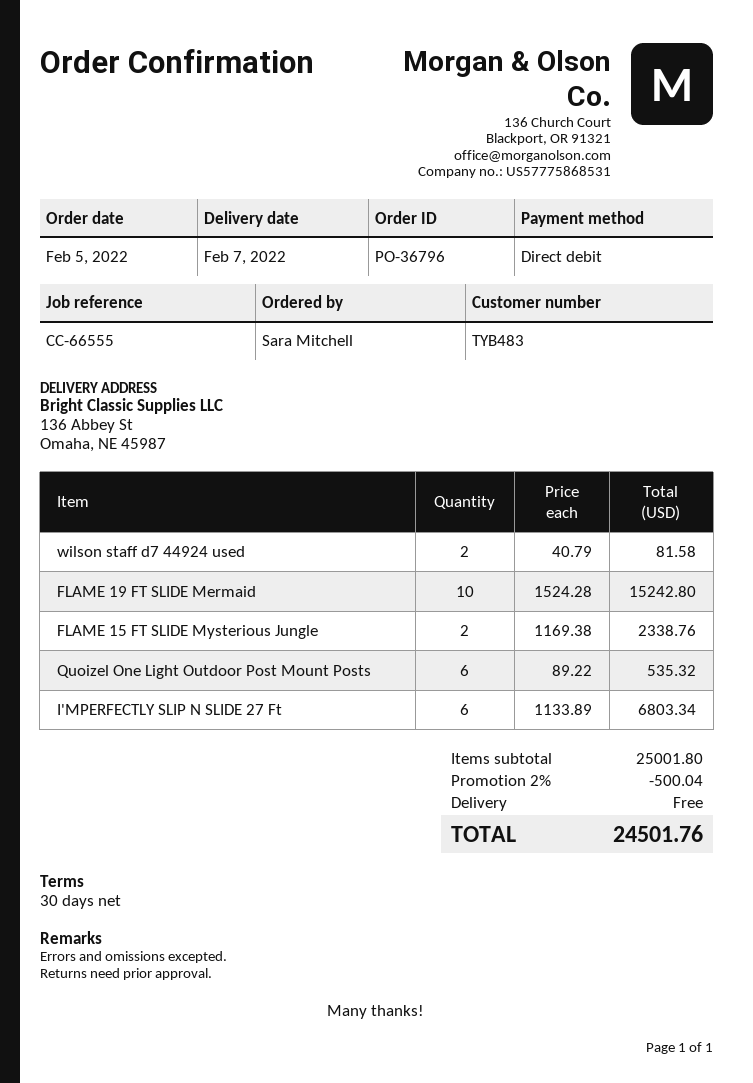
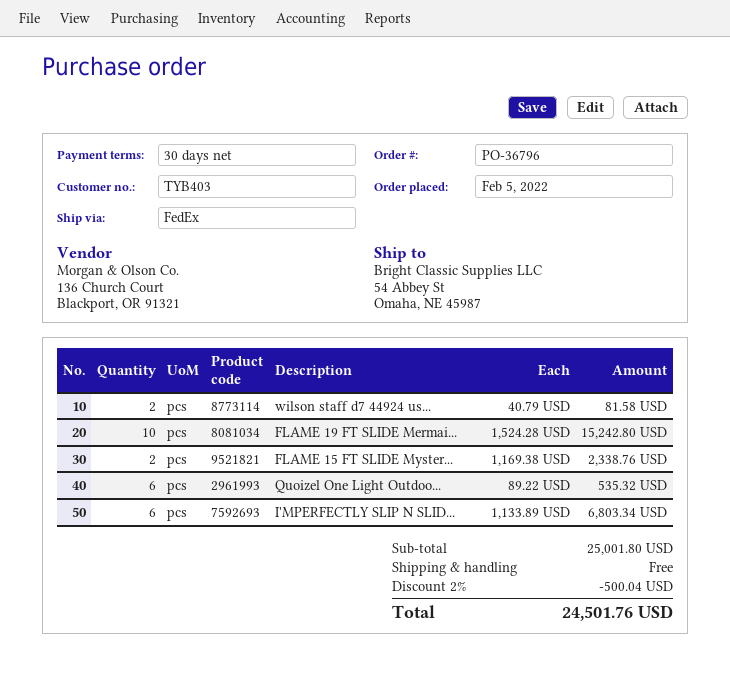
customer number: TYB483 -> TYB403
ship to: 136 Abbey St, Omaha, NE 45987 -> 54 Abbey St, Omaha, NE 45987

